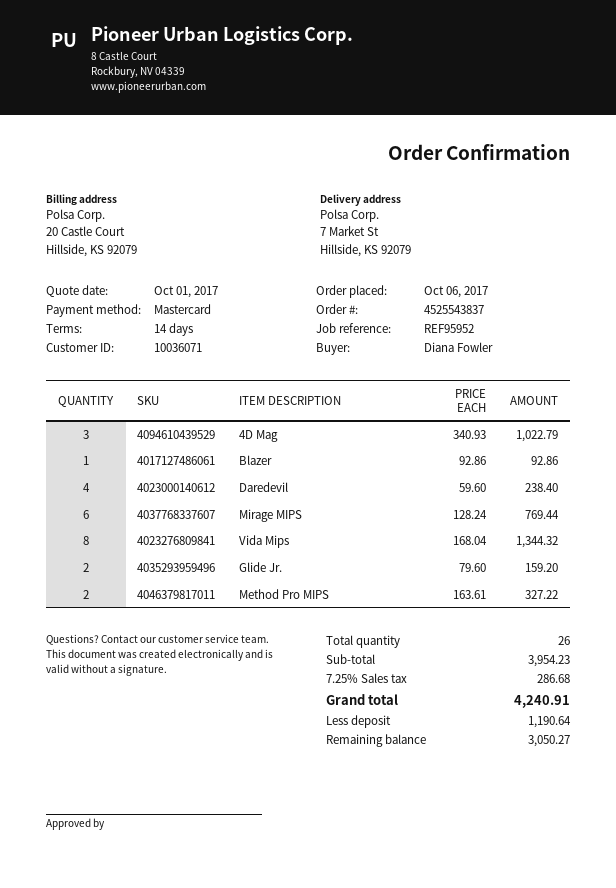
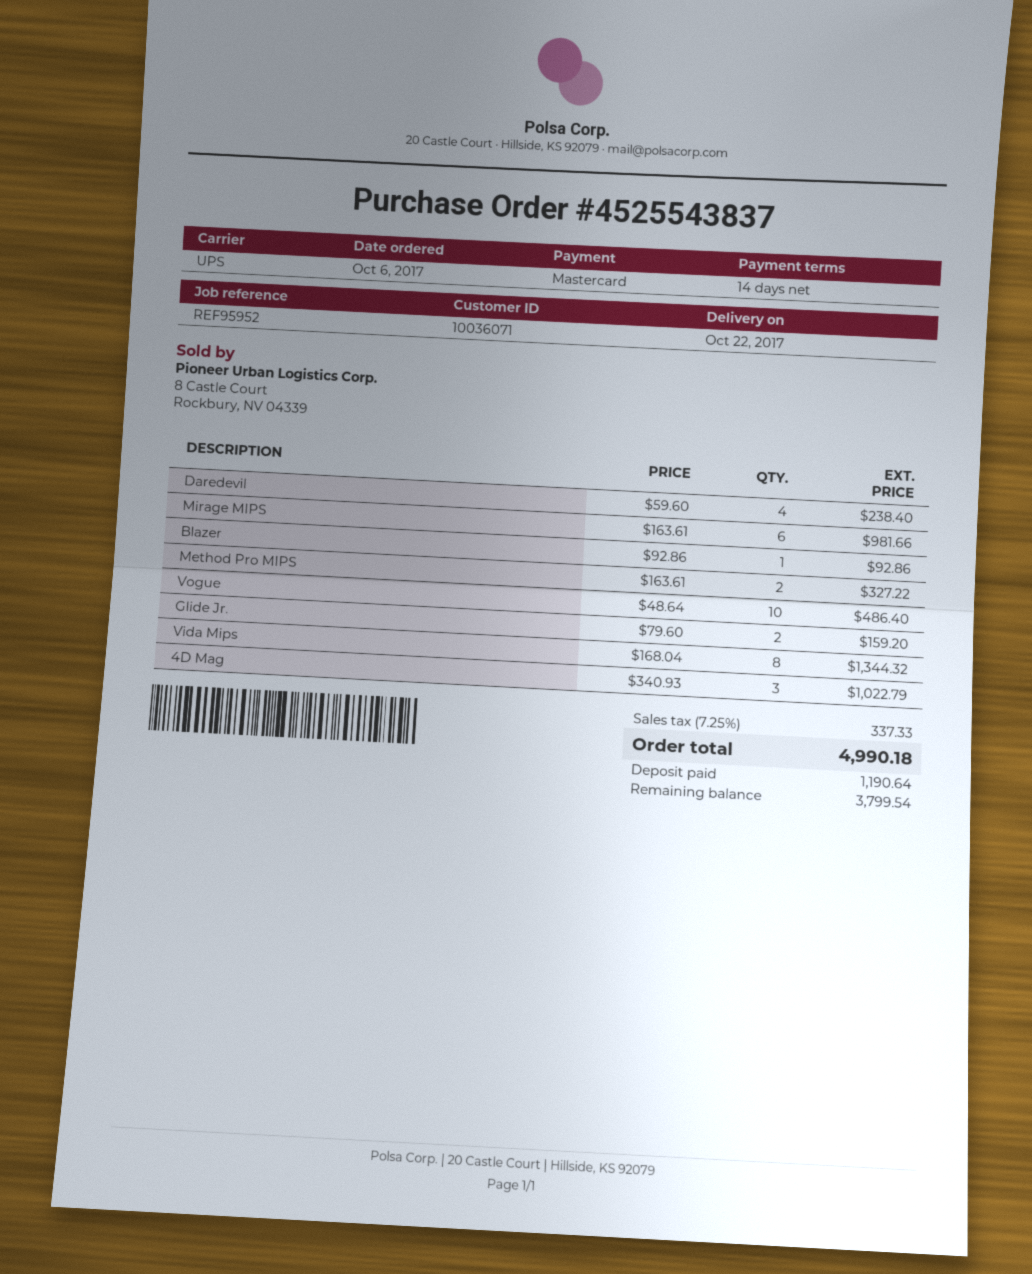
Mirage MIPS: 6 x 128.24 = 769.44 -> 6 x 163.61 = 981.66
Vogue: none -> 10 x 48.64 = 486.40
tax: 7.25% = 286.68 -> 7.25% = 337.33
total: 4240.91 -> 4990.18
balance: 3050.27 -> 3799.54

